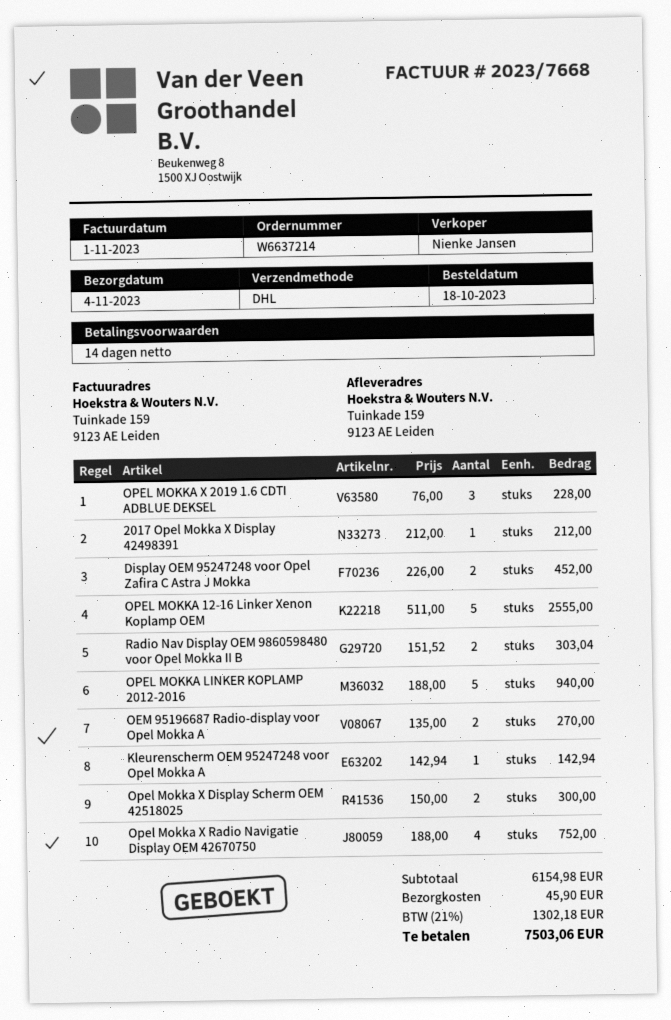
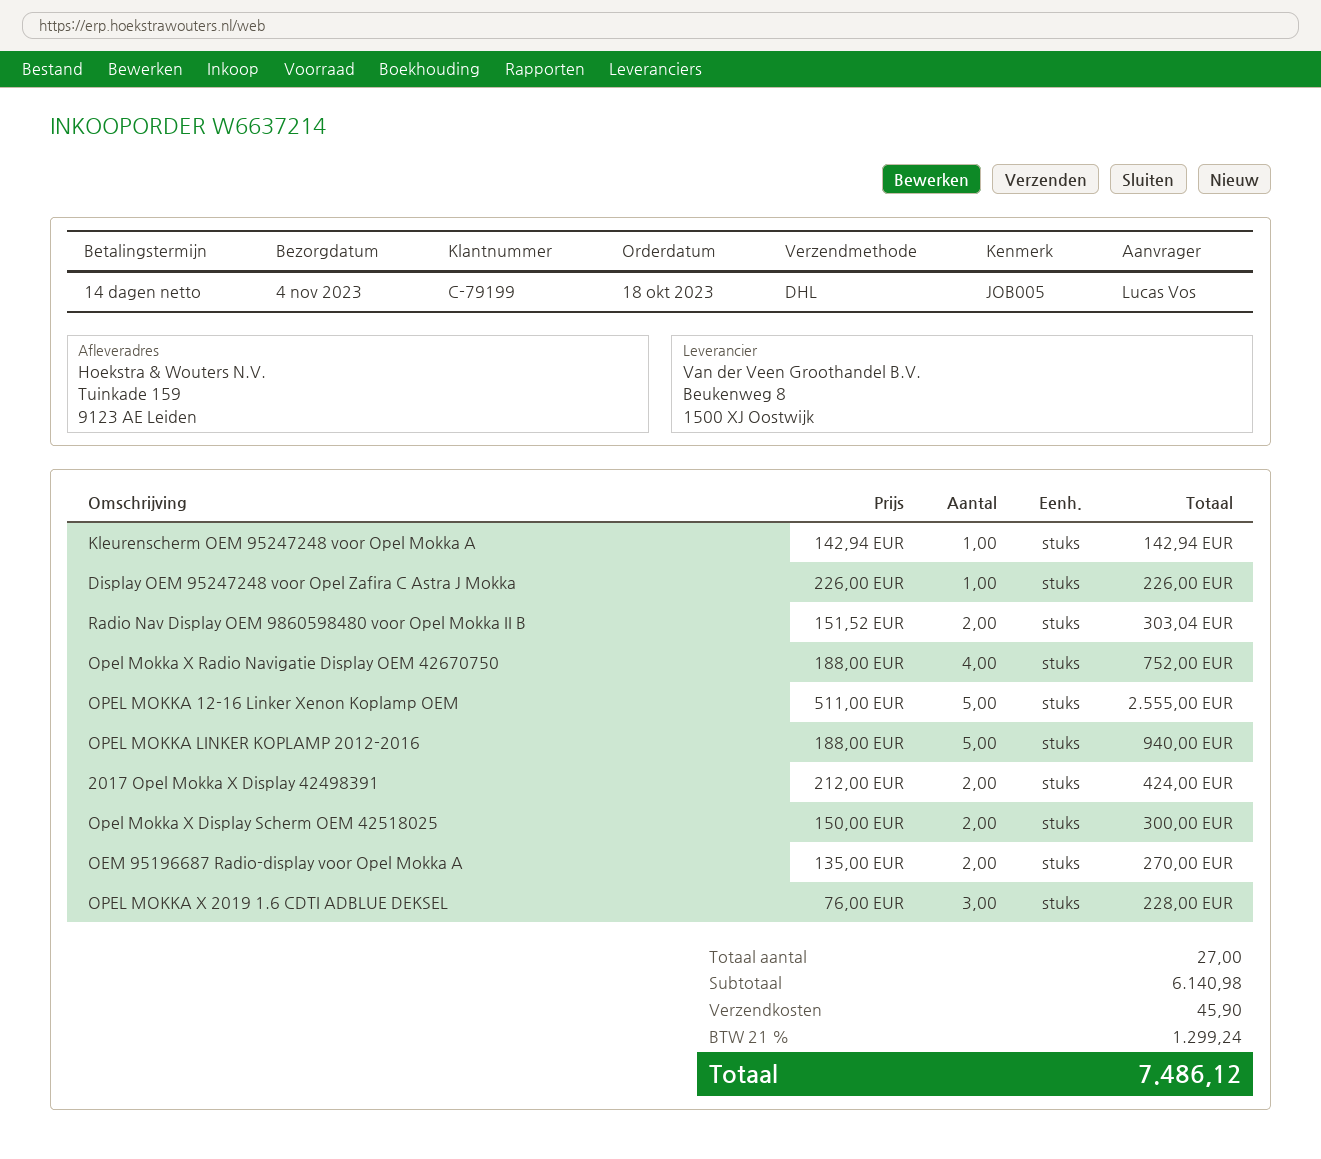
2017 Opel Mokka X Display 42498391: 1 x 212.00 = 212.00 -> 2 x 212.00 = 424.00
Display OEM 95247248 voor Opel Zafira C Astra J Mokka: 2 x 226.00 = 452.00 -> 1 x 226.00 = 226.00
subtotal: 6154.98 -> 6140.98
tax: 21% = 1302.18 -> 21% = 1299.24
total: 7503.06 -> 7486.12

